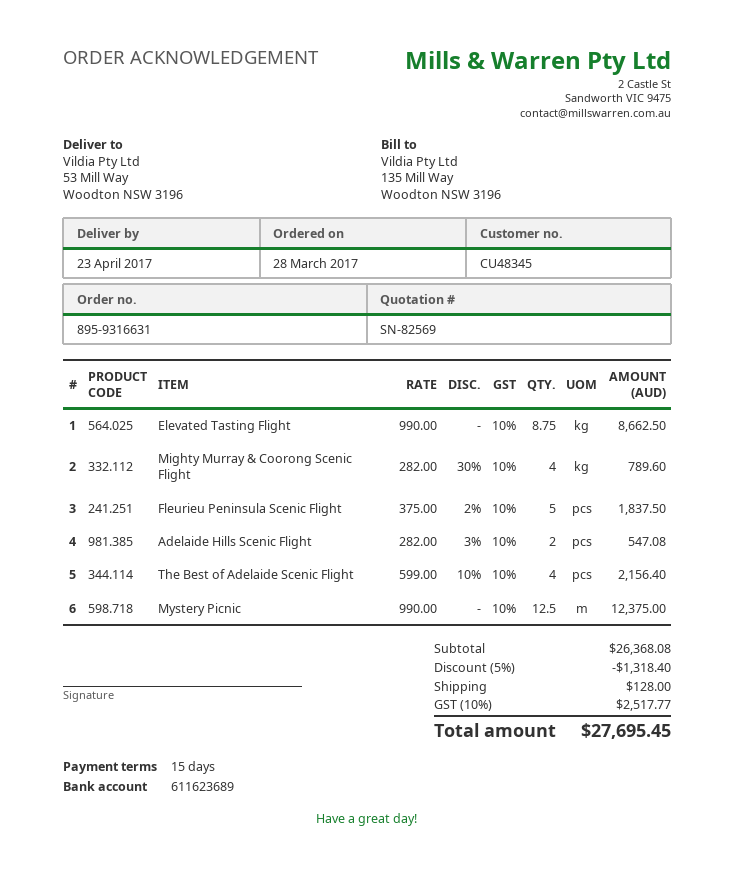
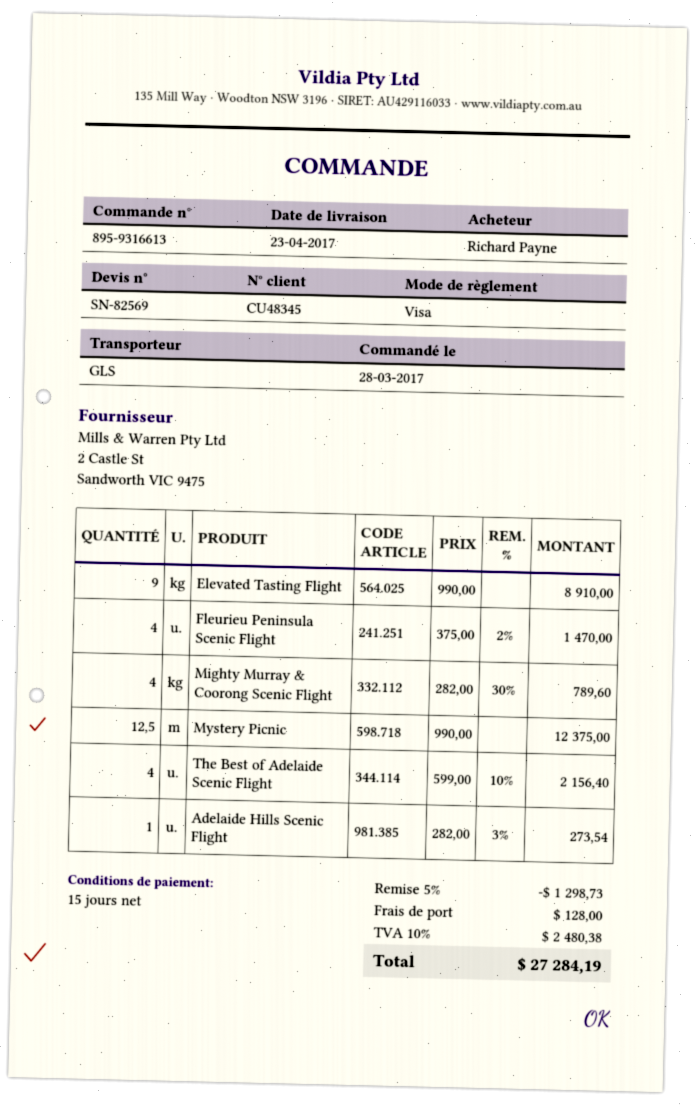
order number: 895-9316631 -> 895-9316613
Elevated Tasting Flight: 8.75 x 990.00 = 8662.50 -> 9 x 990.00 = 8910.00
Fleurieu Peninsula Scenic Flight: 5 x 375.00 - 2% = 1837.50 -> 4 x 375.00 - 2% = 1470.00
Adelaide Hills Scenic Flight: 2 x 282.00 - 3% = 547.08 -> 1 x 282.00 - 3% = 273.54
discount: 5% = 1318.40 -> 5% = 1298.73
tax: 10% = 2517.77 -> 10% = 2480.38
total: 27695.45 -> 27284.19

